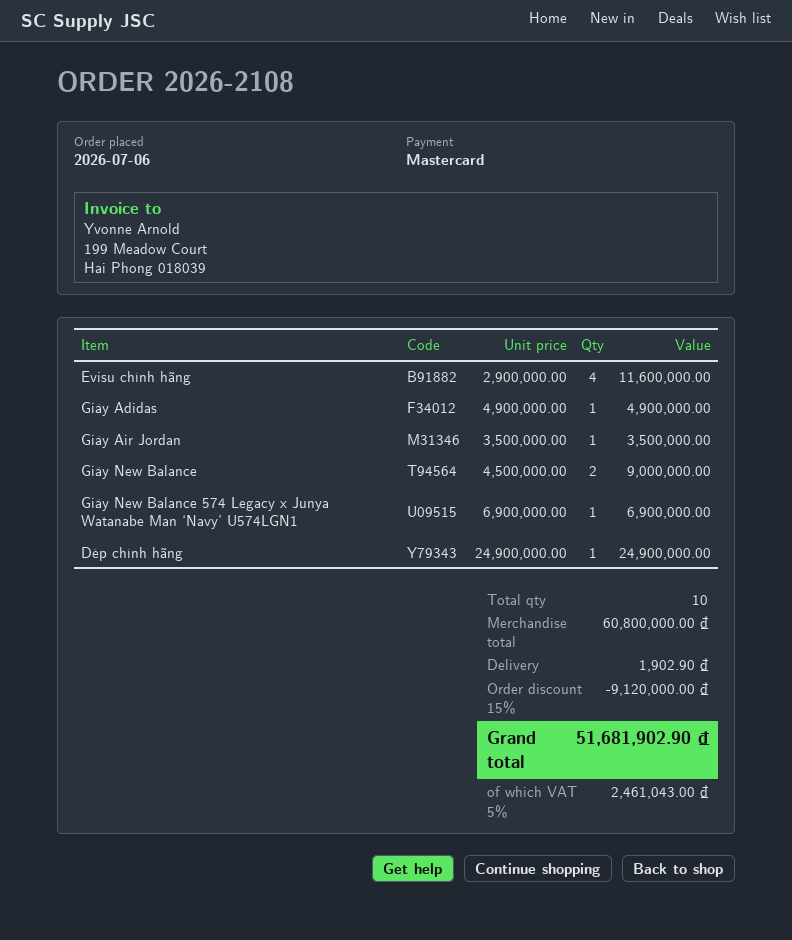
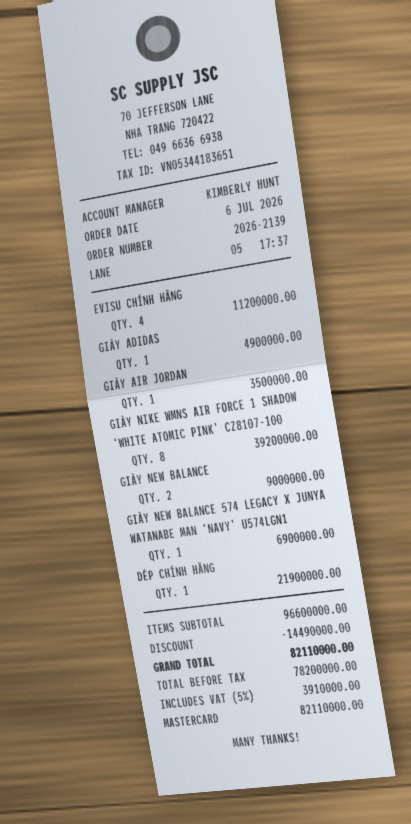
order number: 2026-2108 -> 2026-2139
Evisu chính hãng: 4 for 11600000.00 -> 4 for 11200000.00
Dép chính hãng: 1 for 24900000.00 -> 1 for 21900000.00
GIÀY NIKE WMNS AIR FORCE 1 SHADOW ‘WHITE ATOMIC PINK’ CZ8107-100: none -> 8 for 39200000.00
subtotal: 60800000.00 -> 96600000.00
discount: 9120000.00 -> 14490000.00
shipping: 1902.90 -> none
tax: 5% = 2461043.00 -> 5% = 3910000.00
total: 51681902.90 -> 82110000.00

